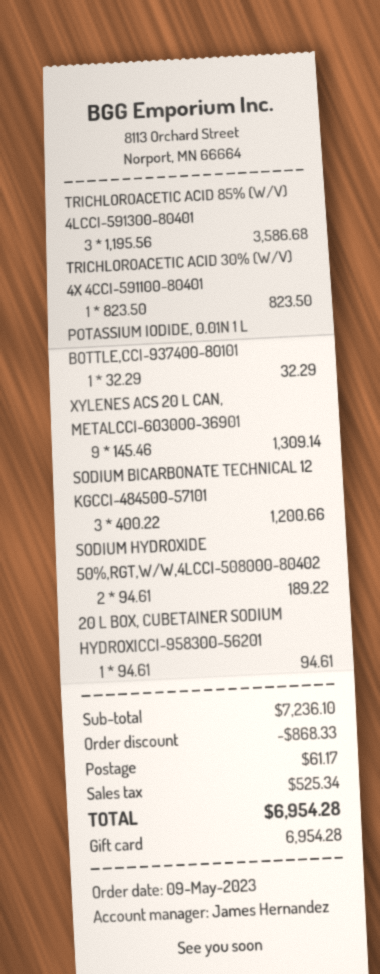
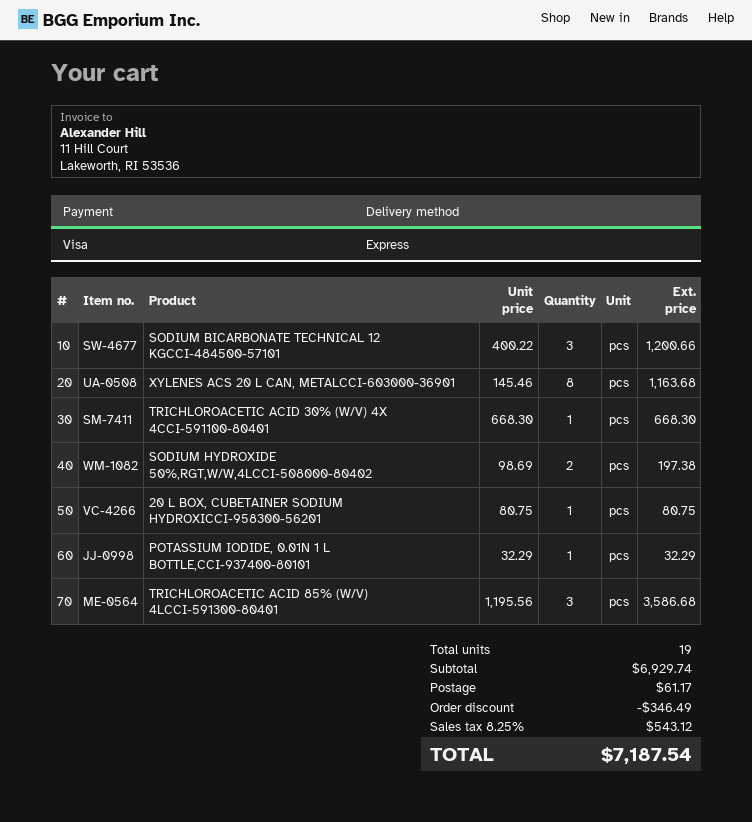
payment method: gift card -> Visa
TRICHLOROACETIC ACID 30% (W/V) 4X 4CCI-591100-80401: 1 x 823.50 = 823.50 -> 1 x 668.30 = 668.30
XYLENES ACS 20 L CAN, METALCCI-603000-36901: 9 x 145.46 = 1309.14 -> 8 x 145.46 = 1163.68
SODIUM HYDROXIDE 50%,RGT,W/W,4LCCI-508000-80402: 2 x 94.61 = 189.22 -> 2 x 98.69 = 197.38
20 L BOX, CUBETAINER SODIUM HYDROXICCI-958300-56201: 1 x 94.61 = 94.61 -> 1 x 80.75 = 80.75
subtotal: 7236.10 -> 6929.74
discount: 868.33 -> 346.49
tax: 525.34 -> 543.12
total: 6954.28 -> 7187.54

